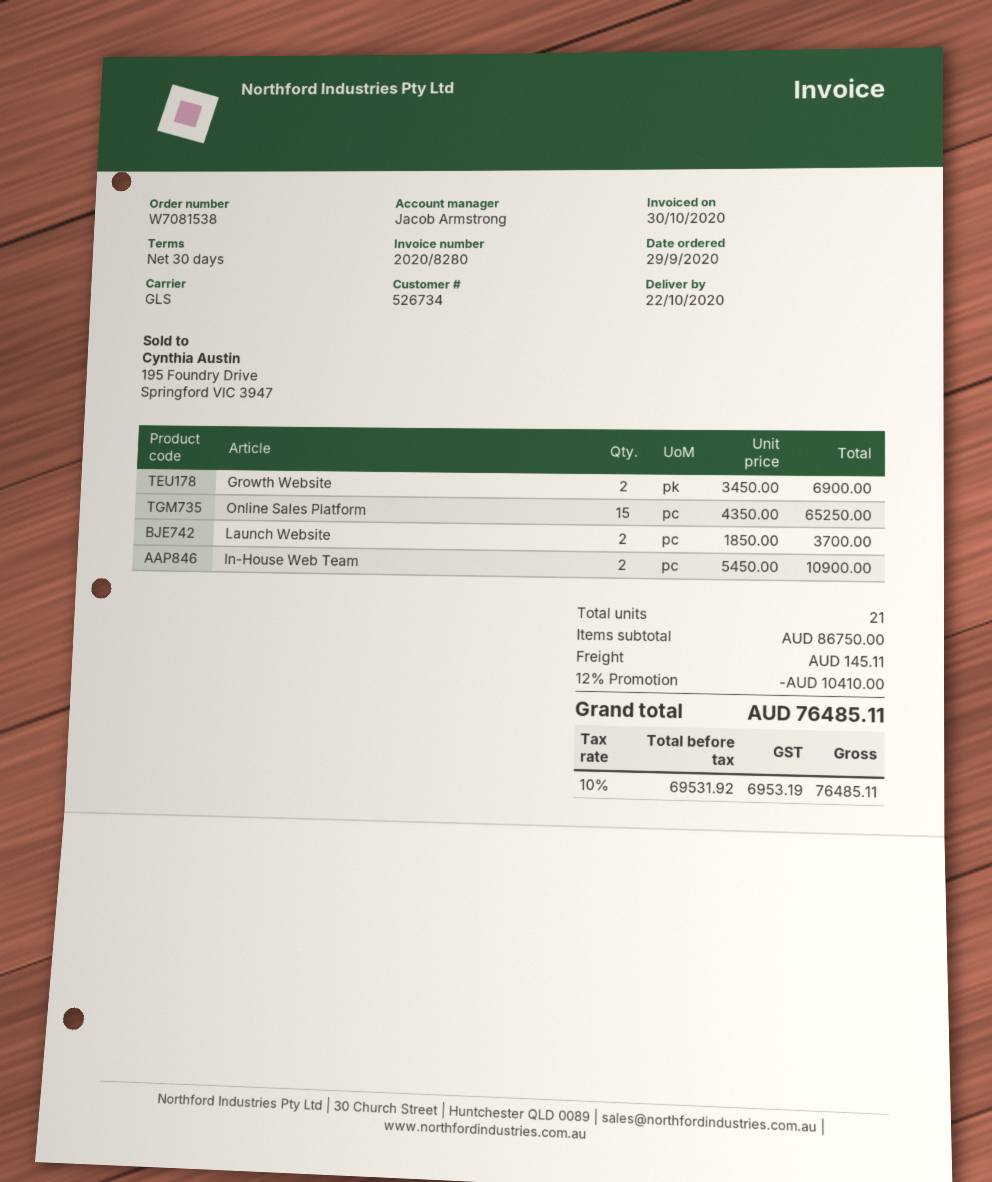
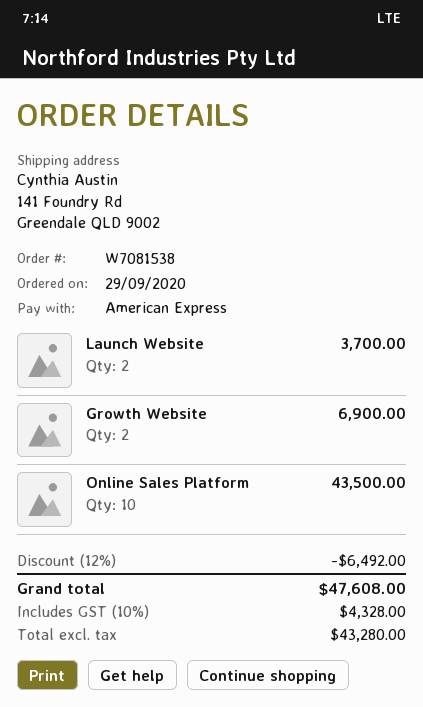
Online Sales Platform: 15 for 65250.00 -> 10 for 43500.00
In-House Web Team: 2 for 10900.00 -> none
discount: 12% = 10410.00 -> 12% = 6492.00
shipping: 145.11 -> none
net: 69531.92 -> 43280.00
tax: 10% = 6953.19 -> 10% = 4328.00
total: 76485.11 -> 47608.00

